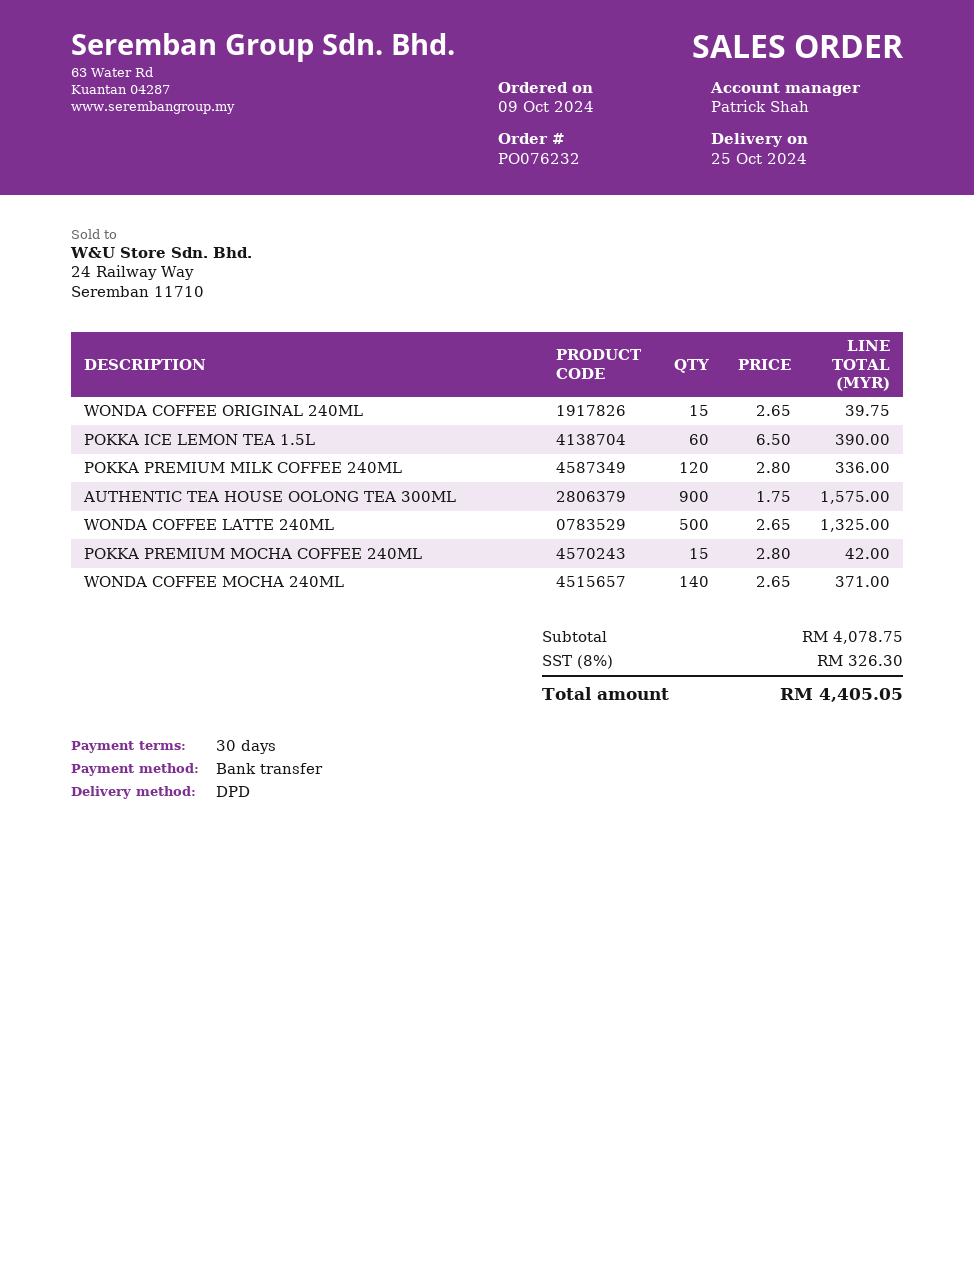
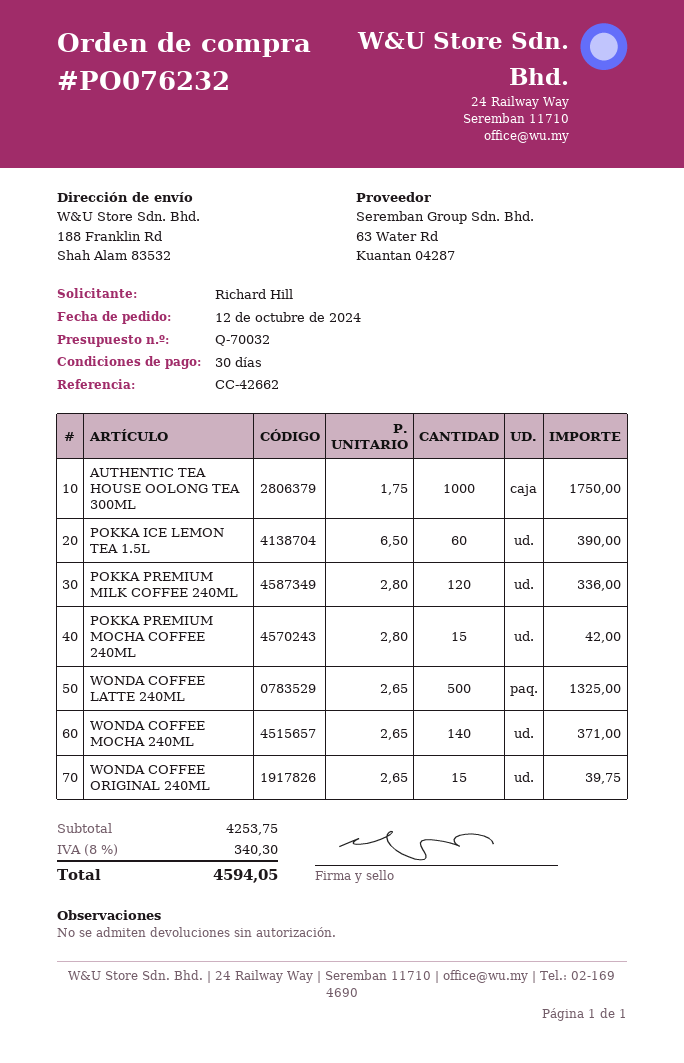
order date: 2024-10-09 -> 2024-10-12
AUTHENTIC TEA HOUSE OOLONG TEA 300ML: 900 x 1.75 = 1575.00 -> 1000 x 1.75 = 1750.00
subtotal: 4078.75 -> 4253.75
tax: 8% = 326.30 -> 8% = 340.30
total: 4405.05 -> 4594.05

